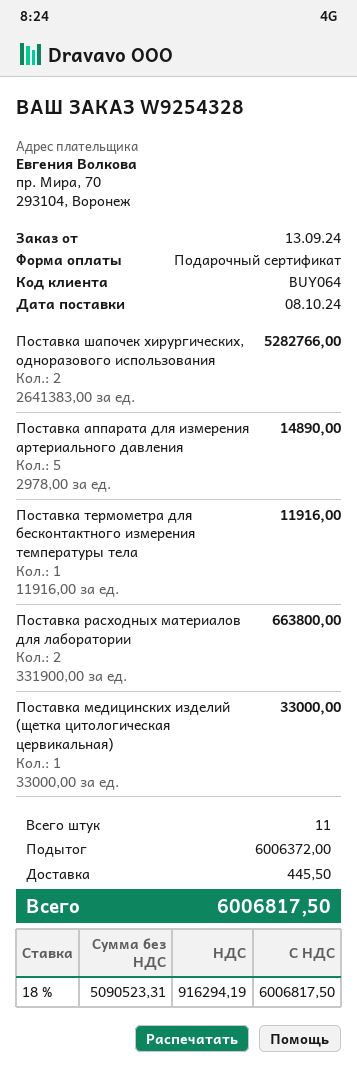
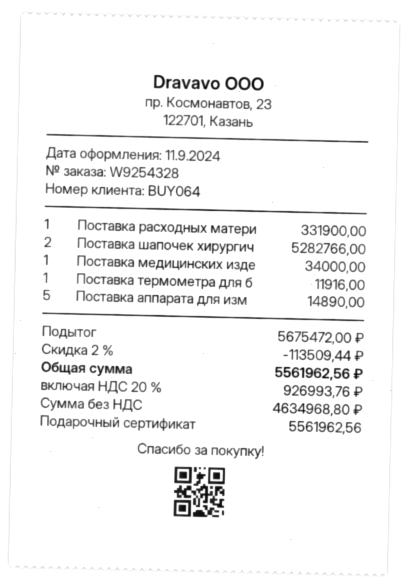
order date: 2024-09-13 -> 2024-09-11
Поставка расходных материалов для лаборатории: 2 for 663800.00 -> 1 for 331900.00
Поставка медицинских изделий (щетка цитологическая цервикальная): 1 for 33000.00 -> 1 for 34000.00
subtotal: 6006372.00 -> 5675472.00
discount: none -> 2% = 113509.44
shipping: 445.50 -> none
net: 5090523.31 -> 4634968.80
tax: 18% = 916294.19 -> 20% = 926993.76
total: 6006817.50 -> 5561962.56

